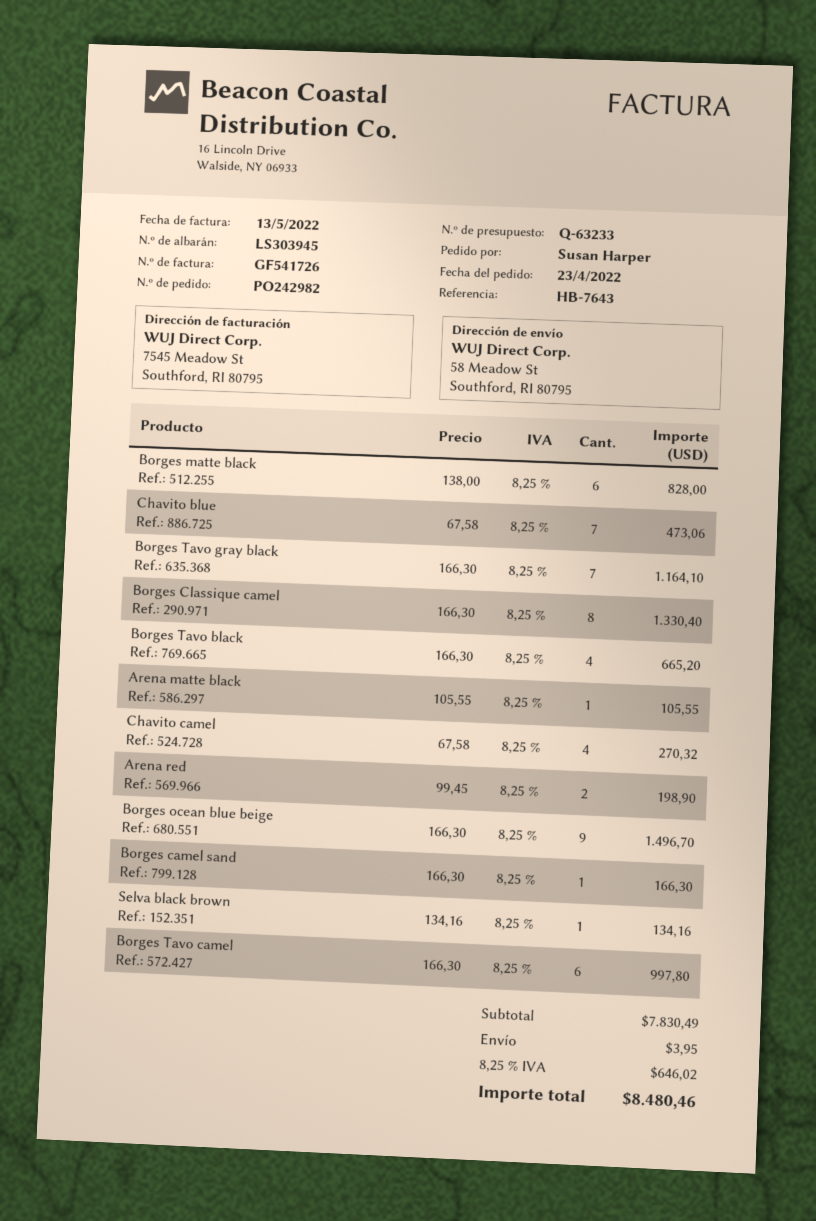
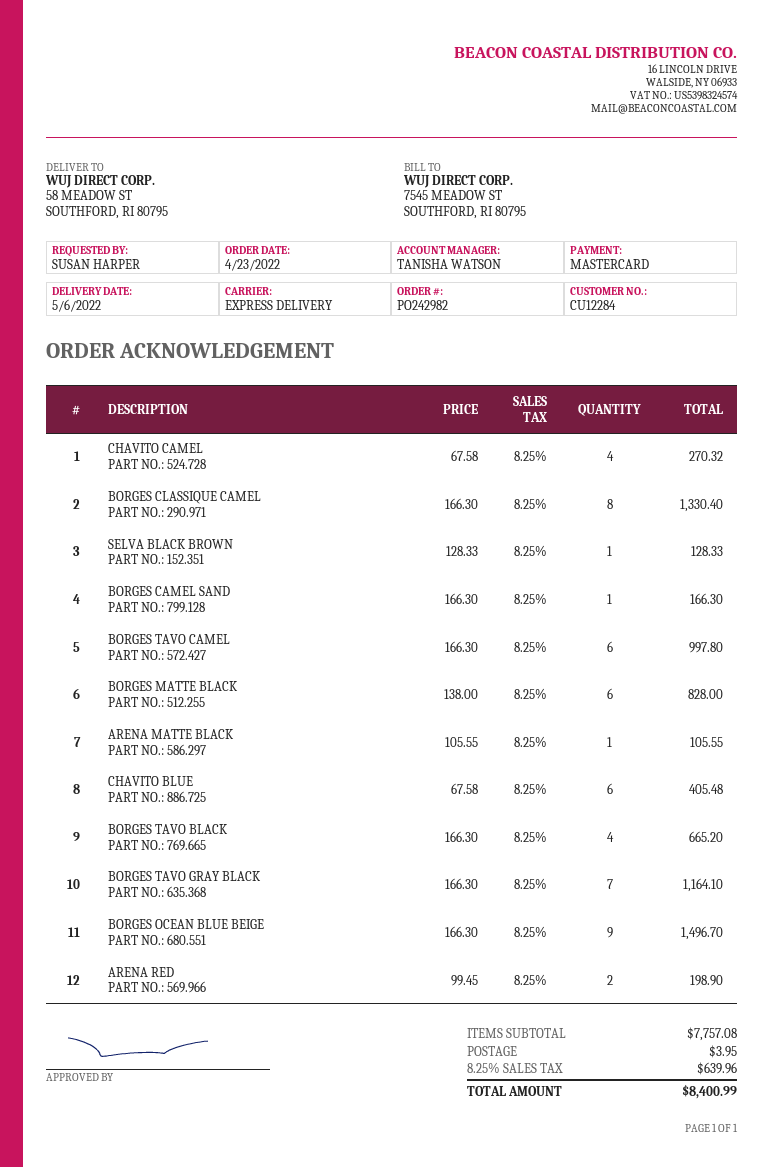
Chavito blue: 7 x 67.58 = 473.06 -> 6 x 67.58 = 405.48
Selva black brown: 1 x 134.16 = 134.16 -> 1 x 128.33 = 128.33
subtotal: 7830.49 -> 7757.08
tax: 8.25% = 646.02 -> 8.25% = 639.96
total: 8480.46 -> 8400.99

